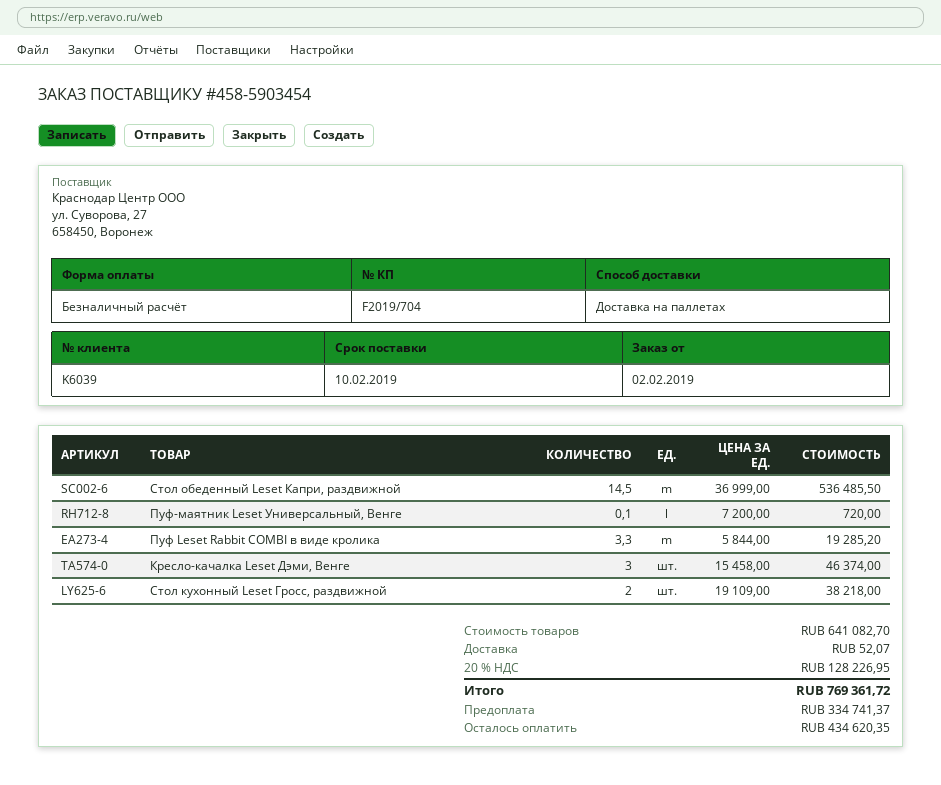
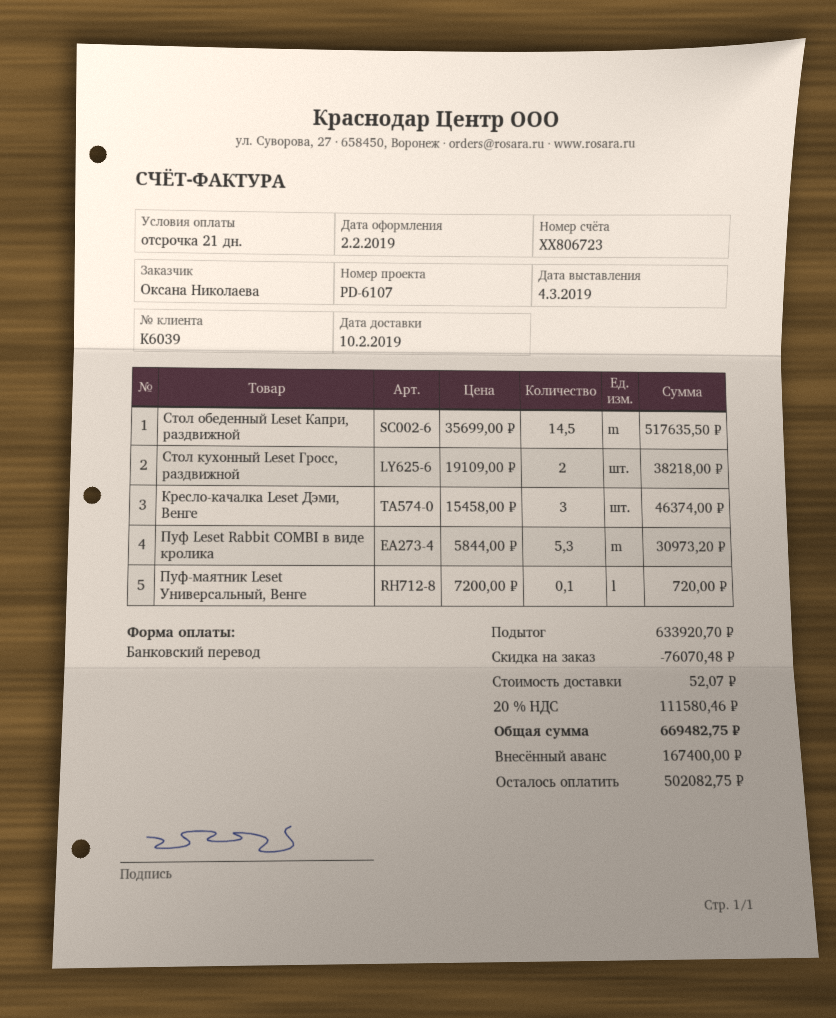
Стол обеденный Leset Капри, раздвижной: 14.5 x 36999.00 = 536485.50 -> 14.5 x 35699.00 = 517635.50
Пуф Leset Rabbit COMBI в виде кролика: 3.3 x 5844.00 = 19285.20 -> 5.3 x 5844.00 = 30973.20
subtotal: 641082.70 -> 633920.70
discount: none -> 76070.48
tax: 20% = 128226.95 -> 20% = 111580.46
total: 769361.72 -> 669482.75
deposit: 334741.37 -> 167400.00
balance: 434620.35 -> 502082.75

